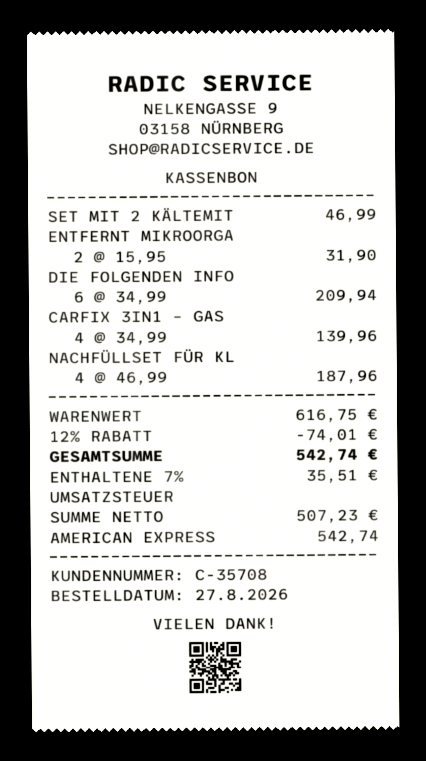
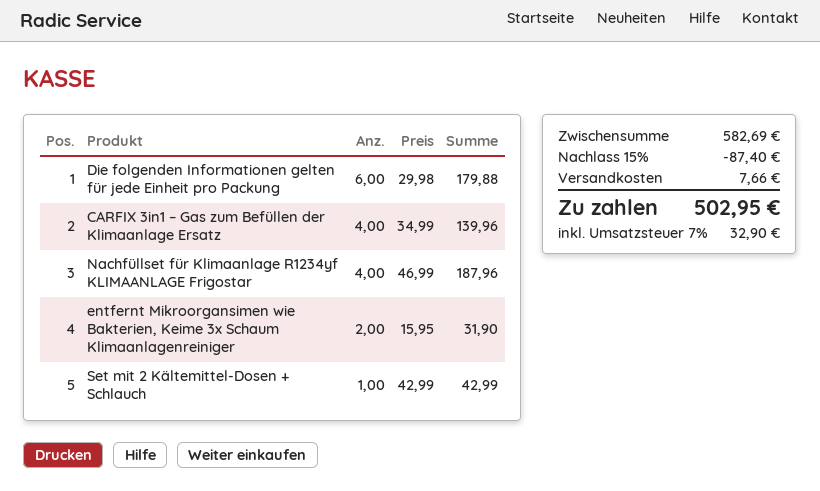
SET MIT 2 KÄLTEMIT: 1 x 46.99 = 46.99 -> 1 x 42.99 = 42.99
DIE FOLGENDEN INFO: 6 x 34.99 = 209.94 -> 6 x 29.98 = 179.88
subtotal: 616.75 -> 582.69
discount: 12% = 74.01 -> 15% = 87.40
shipping: none -> 7.66
tax: 7% = 35.51 -> 7% = 32.90
total: 542.74 -> 502.95

